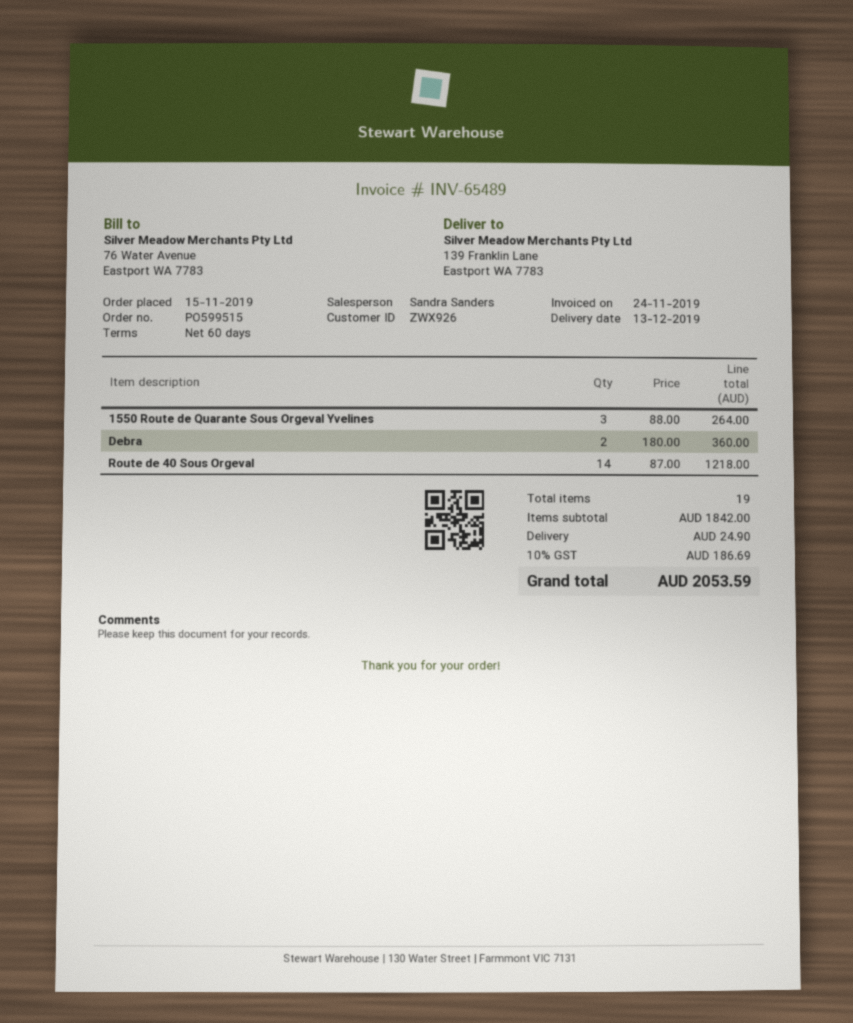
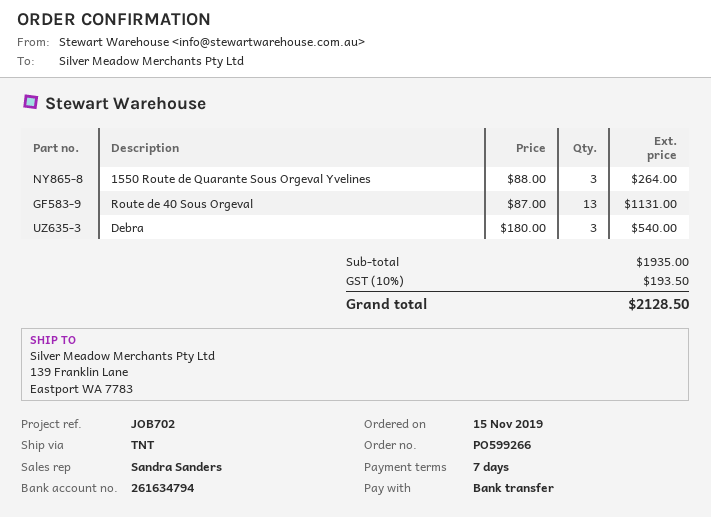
order number: PO599515 -> PO599266
payment terms: 60 days -> 7 days
Debra: 2 x 180.00 = 360.00 -> 3 x 180.00 = 540.00
Route de 40 Sous Orgeval: 14 x 87.00 = 1218.00 -> 13 x 87.00 = 1131.00
subtotal: 1842.00 -> 1935.00
shipping: 24.90 -> none
tax: 10% = 186.69 -> 10% = 193.50
total: 2053.59 -> 2128.50

